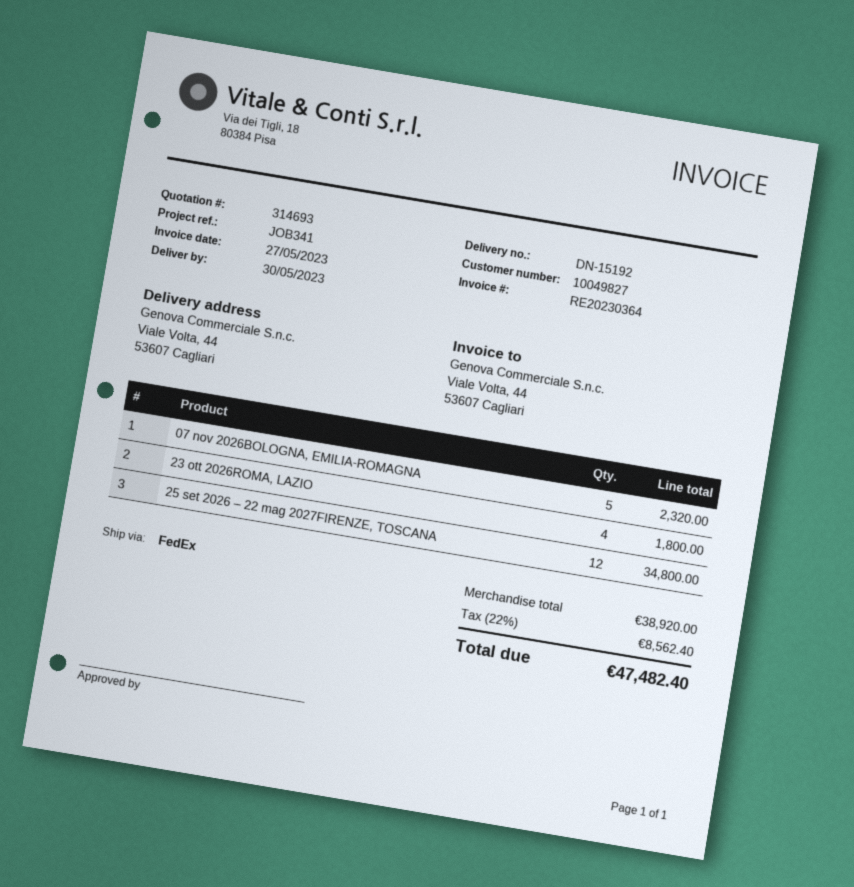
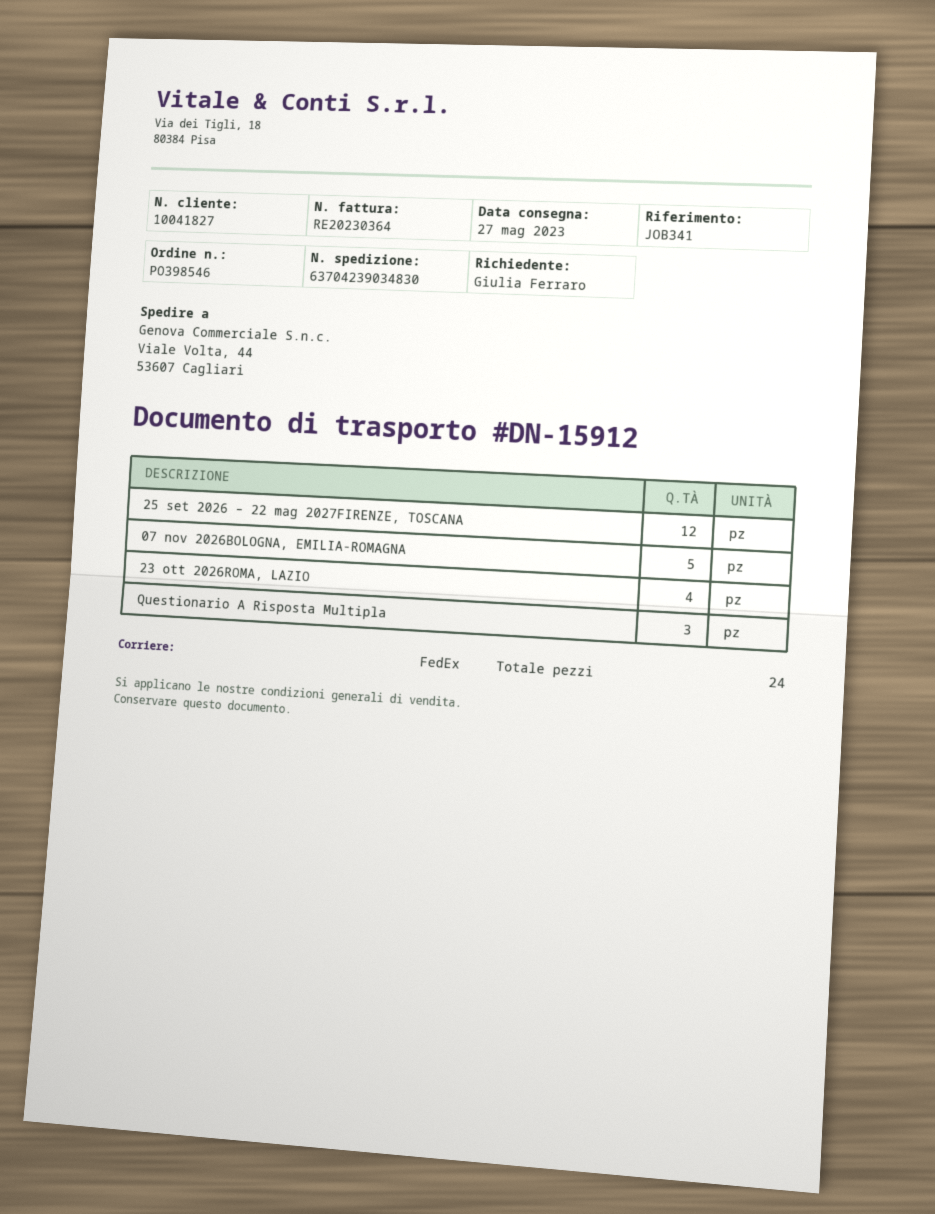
delivery note number: DN-15192 -> DN-15912
delivery date: 2023-05-30 -> 2023-05-27
customer number: 10049827 -> 10041827
Questionario A Risposta Multipla: none -> 3

